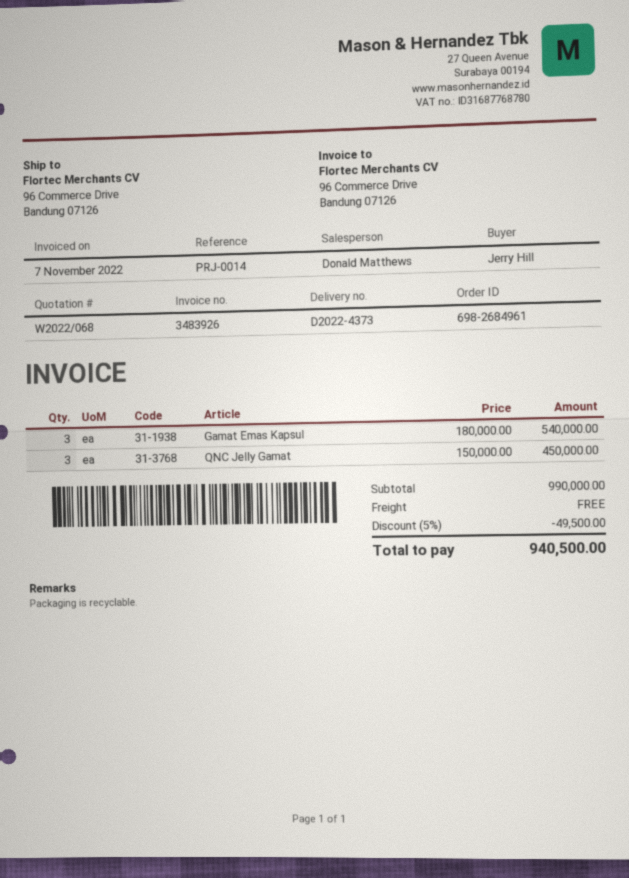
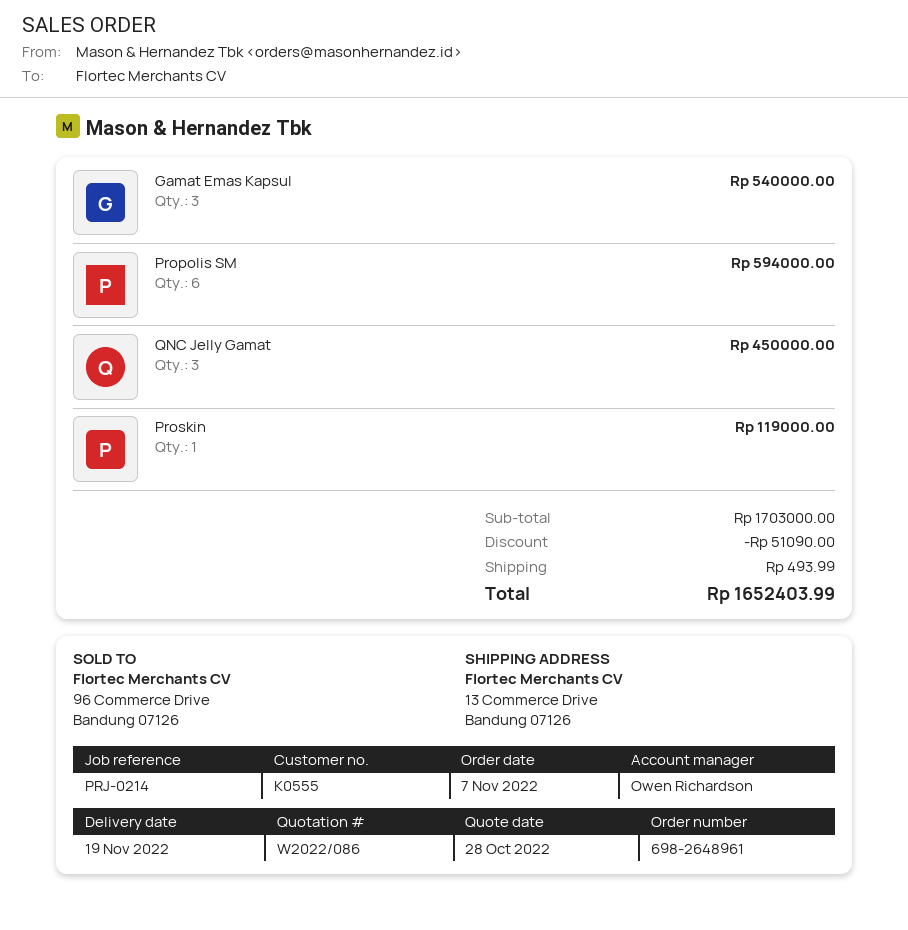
quote number: W2022/068 -> W2022/086
order number: 698-2684961 -> 698-2648961
reference: PRJ-0014 -> PRJ-0214
sales rep: Donald Matthews -> Owen Richardson
ship to: 96 Commerce Drive, Bandung 07126 -> 13 Commerce Drive, Bandung 07126
Propolis SM: none -> 6 for 594000.00
Proskin: none -> 1 for 119000.00
subtotal: 990000.00 -> 1703000.00
discount: 49500.00 -> 51090.00
shipping: 0.00 -> 493.99
total: 940500.00 -> 1652403.99

